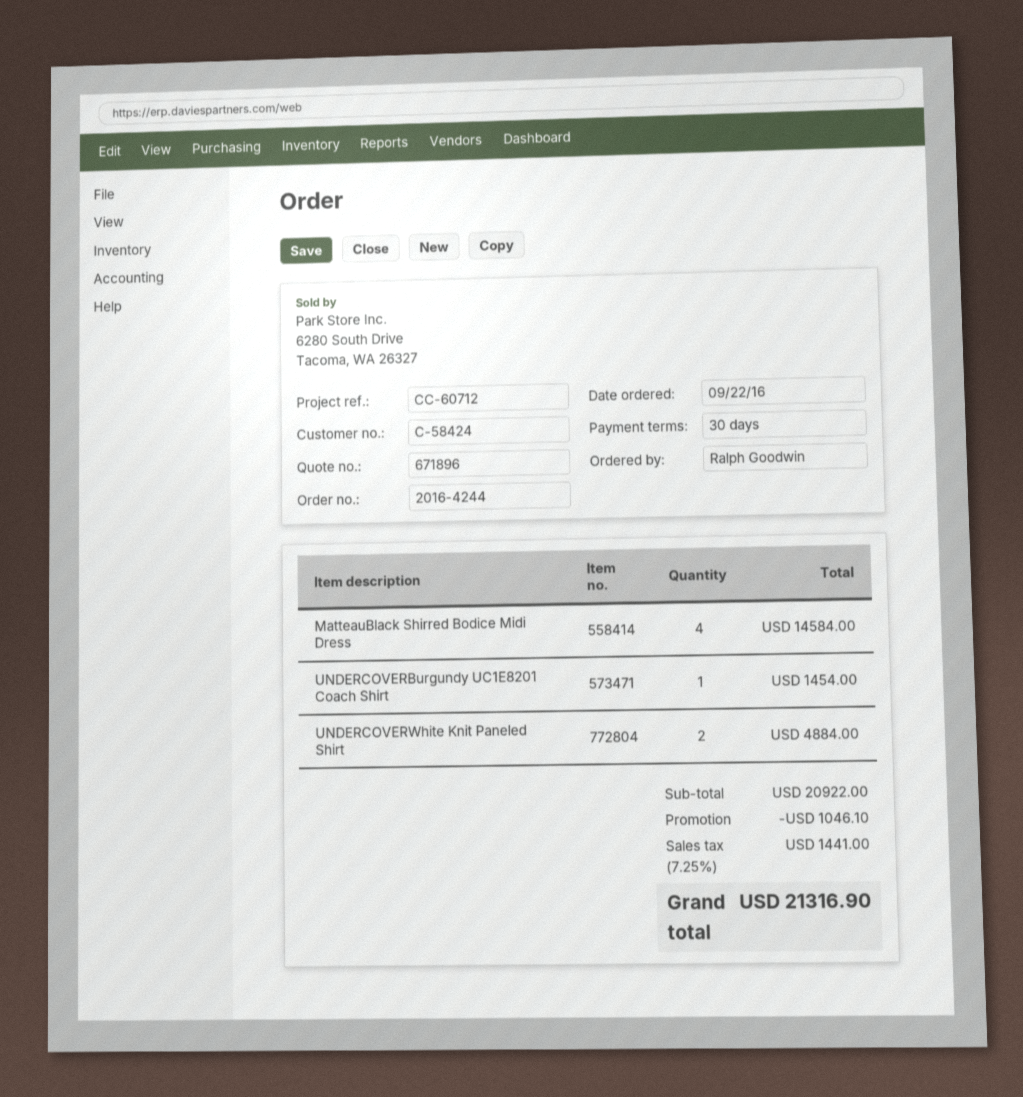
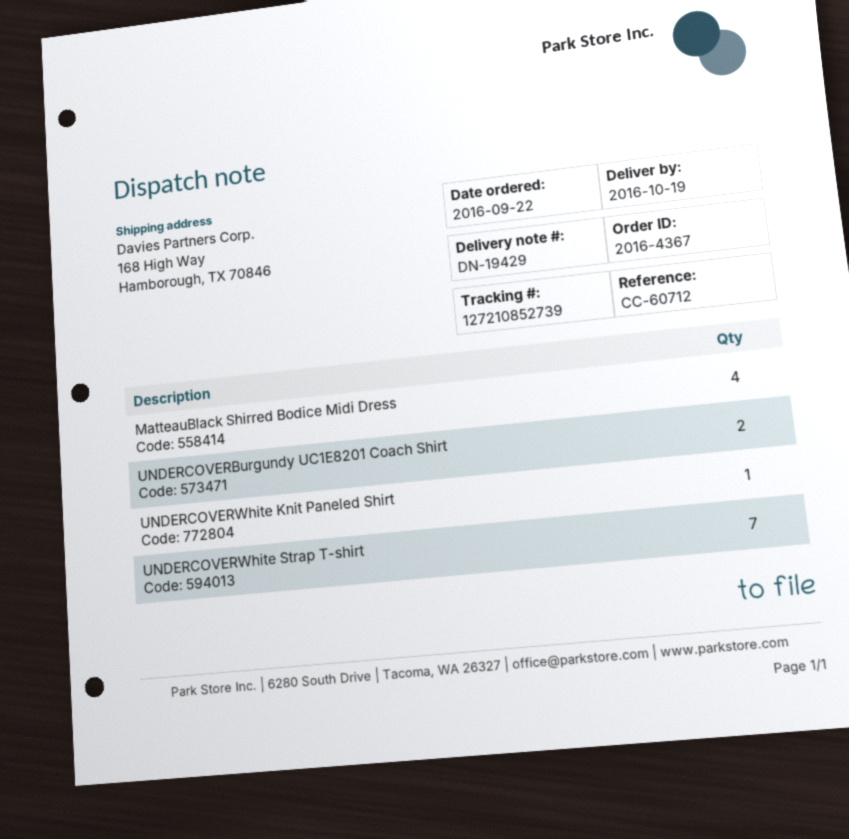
order number: 2016-4244 -> 2016-4367
UNDERCOVERBurgundy UC1E8201 Coach Shirt: 1 -> 2
UNDERCOVERWhite Knit Paneled Shirt: 2 -> 1
UNDERCOVERWhite Strap T-shirt: none -> 7

